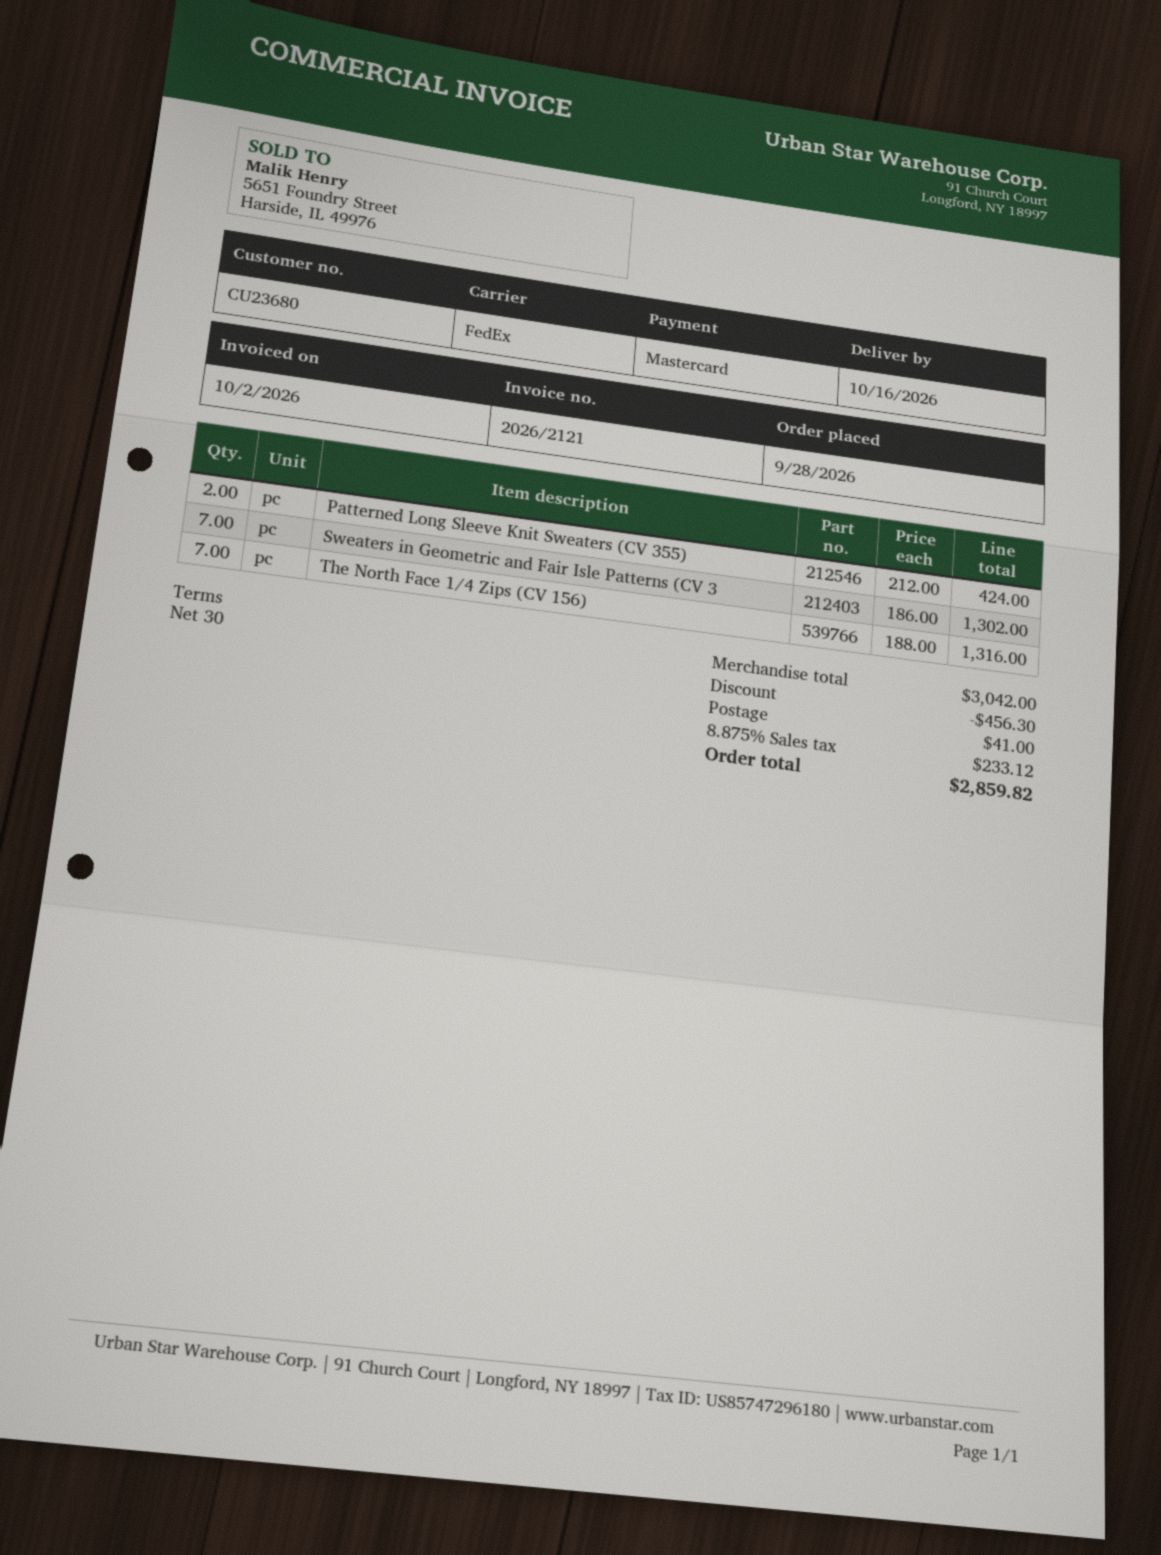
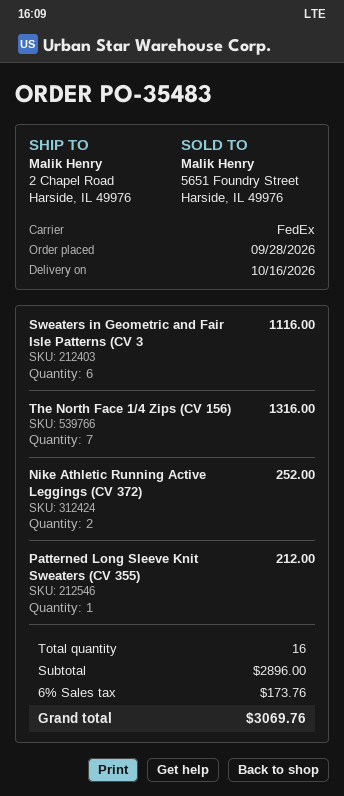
Patterned Long Sleeve Knit Sweaters (CV 355): 2 for 424.00 -> 1 for 212.00
Sweaters in Geometric and Fair Isle Patterns (CV 3: 7 for 1302.00 -> 6 for 1116.00
Nike Athletic Running Active Leggings (CV 372): none -> 2 for 252.00
subtotal: 3042.00 -> 2896.00
discount: 456.30 -> none
shipping: 41.00 -> none
tax: 8.875% = 233.12 -> 6% = 173.76
total: 2859.82 -> 3069.76

